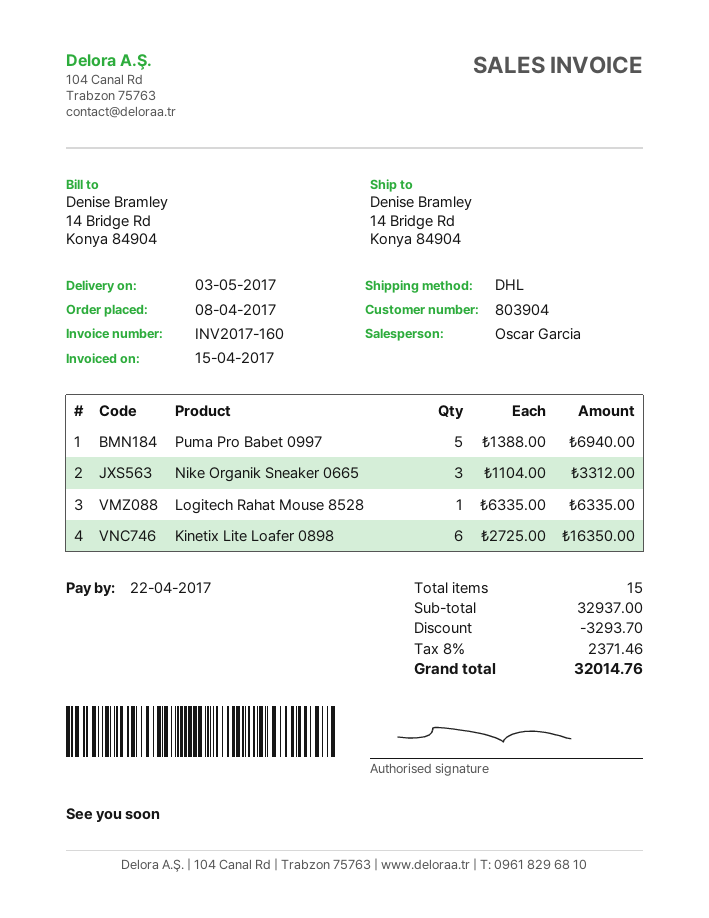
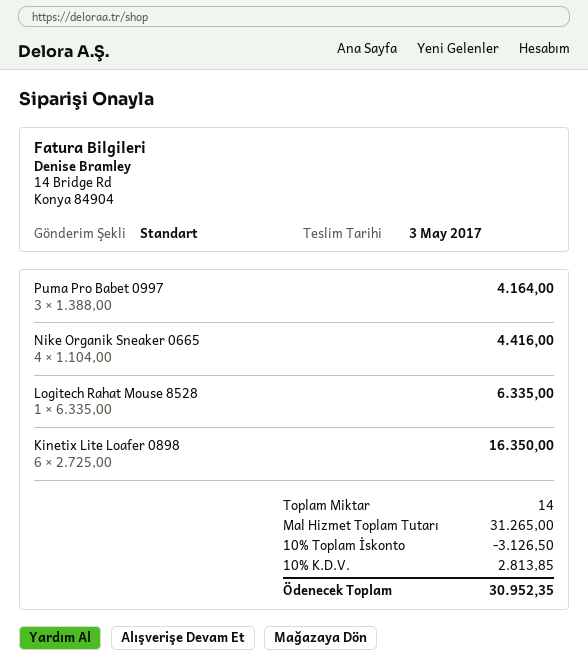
shipping method: DHL -> standard
Puma Pro Babet 0997: 5 x 1388.00 = 6940.00 -> 3 x 1388.00 = 4164.00
Nike Organik Sneaker 0665: 3 x 1104.00 = 3312.00 -> 4 x 1104.00 = 4416.00
total quantity: 15 -> 14
subtotal: 32937.00 -> 31265.00
discount: 3293.70 -> 3126.50
tax: 8% = 2371.46 -> 10% = 2813.85
total: 32014.76 -> 30952.35

